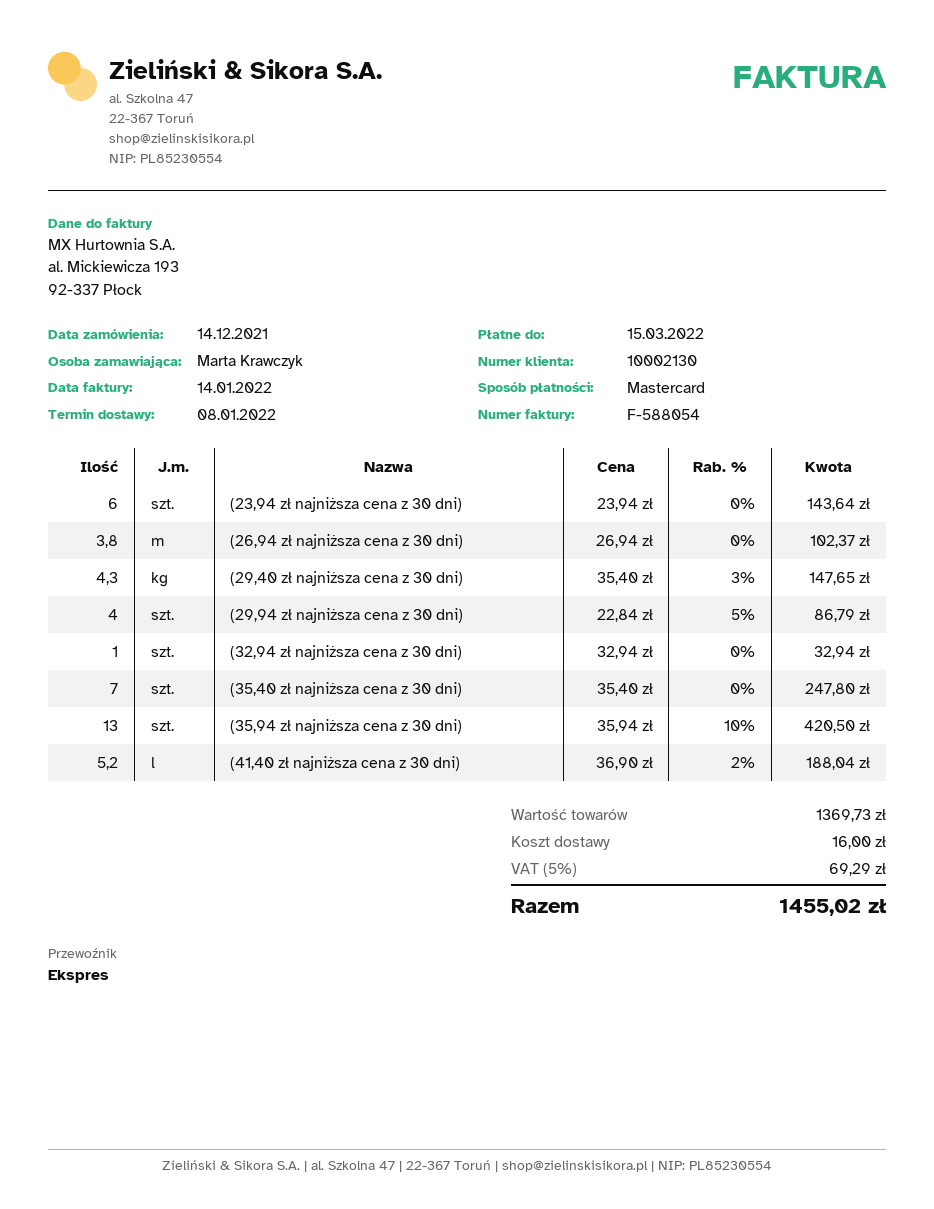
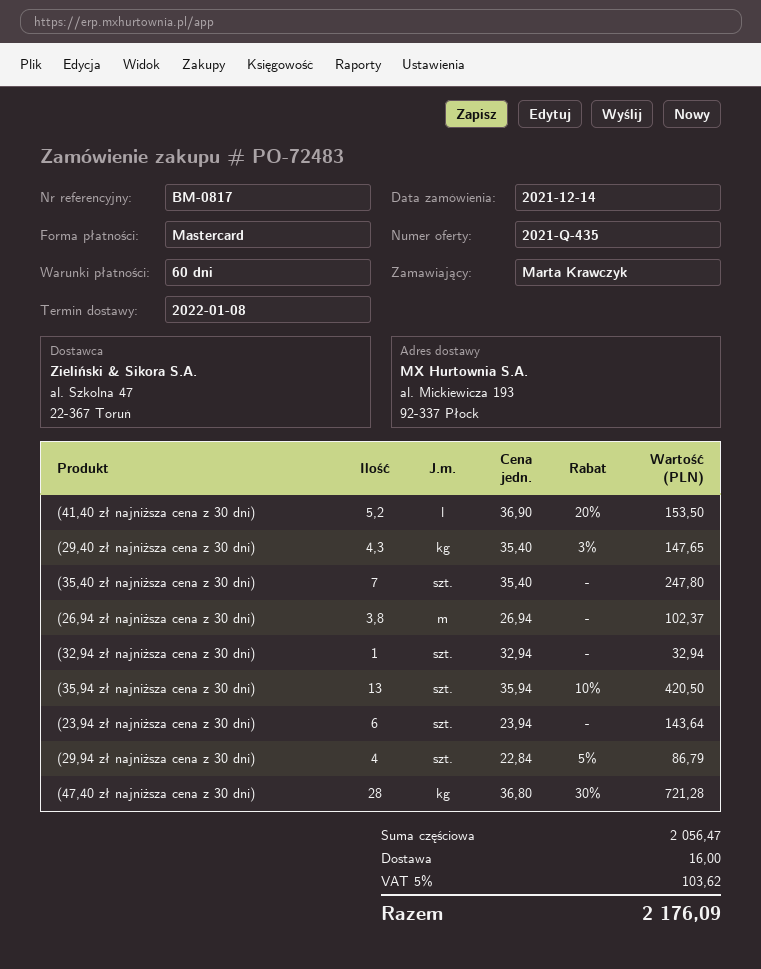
(41,40 zł najniższa cena z 30 dni): 5.2 x 36.90 - 2% = 188.04 -> 5.2 x 36.90 - 20% = 153.50
(47,40 zł najniższa cena z 30 dni): none -> 28 x 36.80 - 30% = 721.28
subtotal: 1369.73 -> 2056.47
tax: 5% = 69.29 -> 5% = 103.62
total: 1455.02 -> 2176.09

